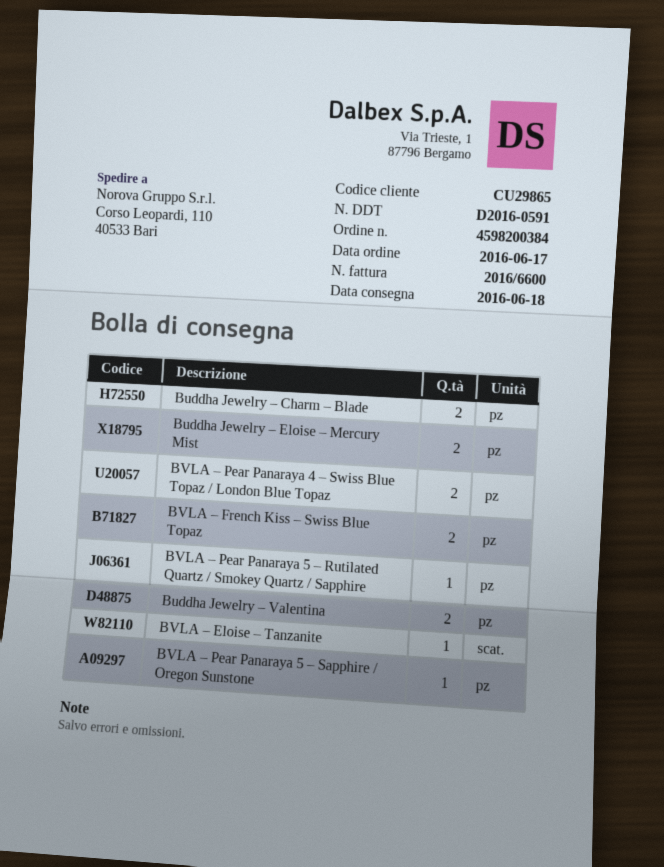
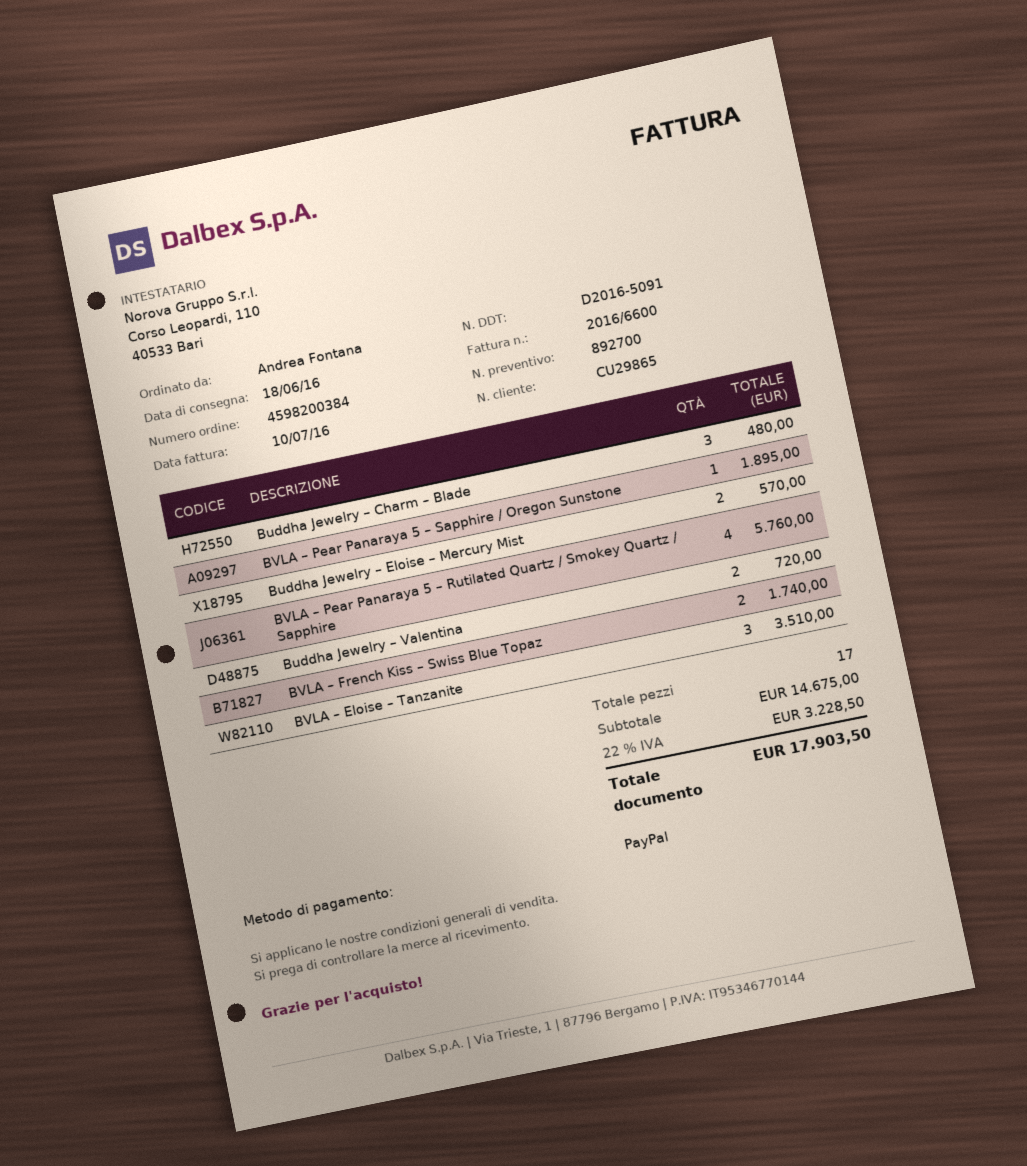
delivery note number: D2016-0591 -> D2016-5091
Buddha Jewelry – Charm – Blade: 2 -> 3
BVLA – Pear Panaraya 4 – Swiss Blue Topaz / London Blue Topaz: 2 -> none
BVLA – Pear Panaraya 5 – Rutilated Quartz / Smokey Quartz / Sapphire: 1 -> 4
BVLA – Eloise – Tanzanite: 1 -> 3

